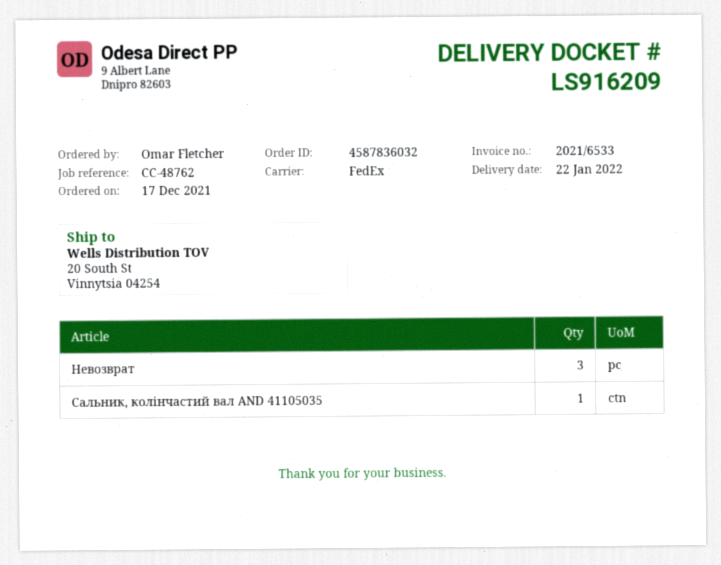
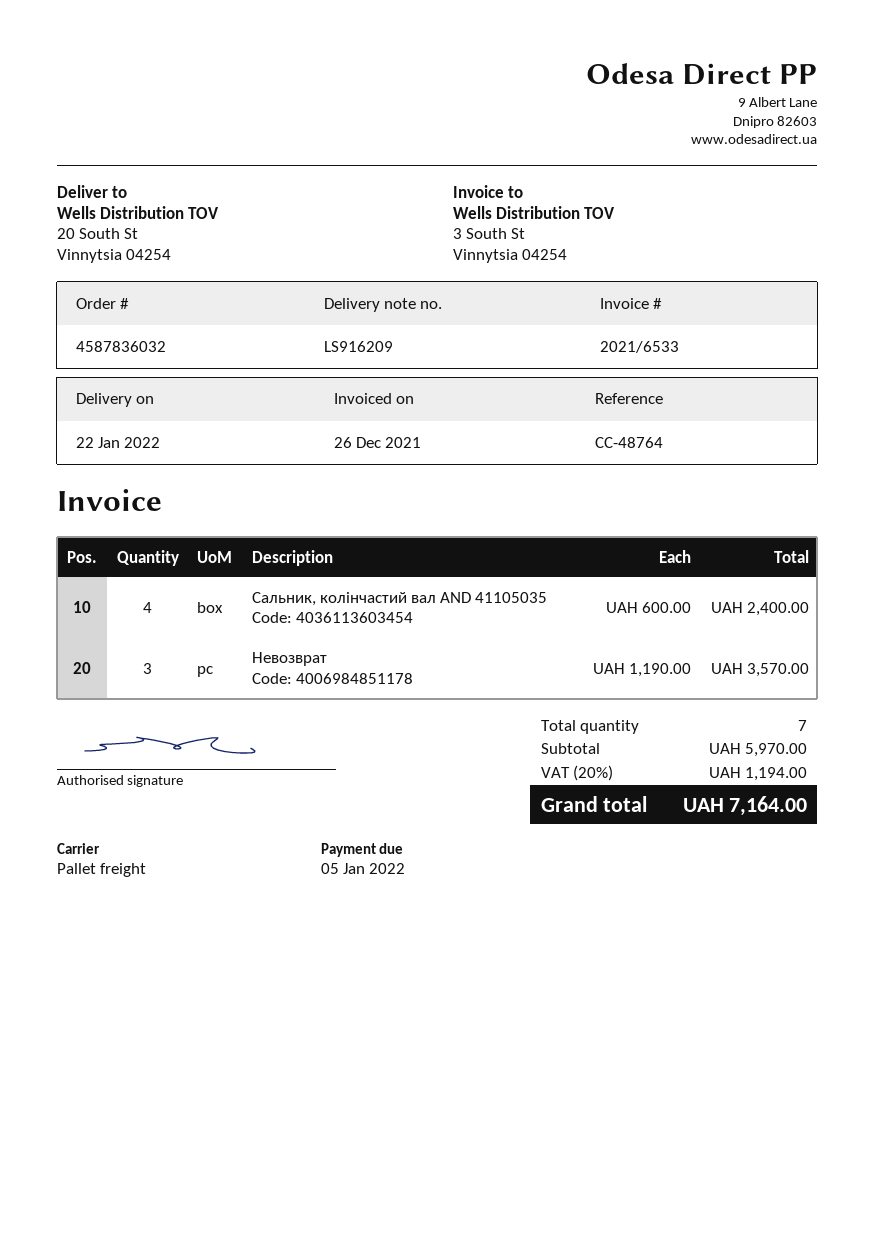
reference: CC-48762 -> CC-48764
shipping method: FedEx -> pallet freight
Сальник, колінчастий вал AND 41105035: 1 -> 4

